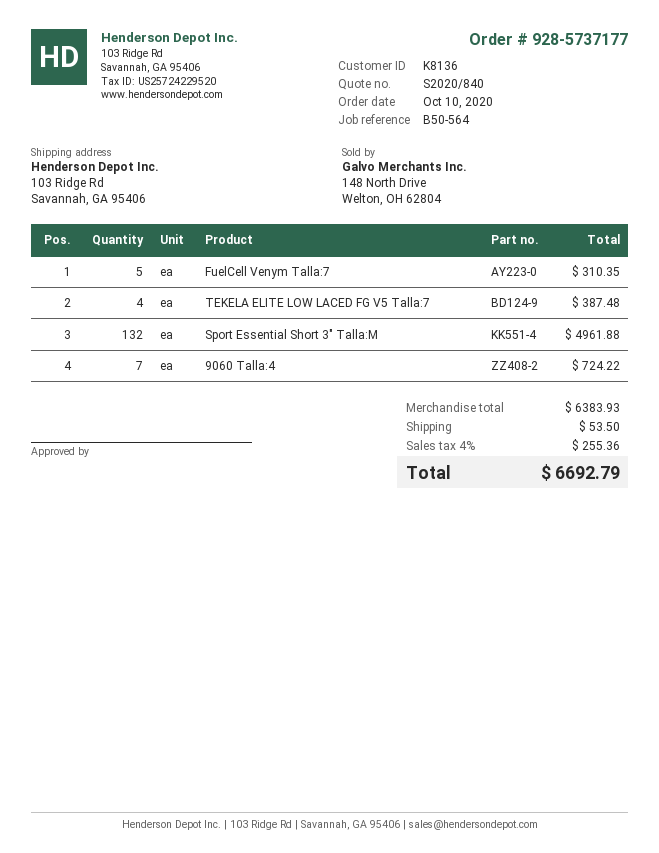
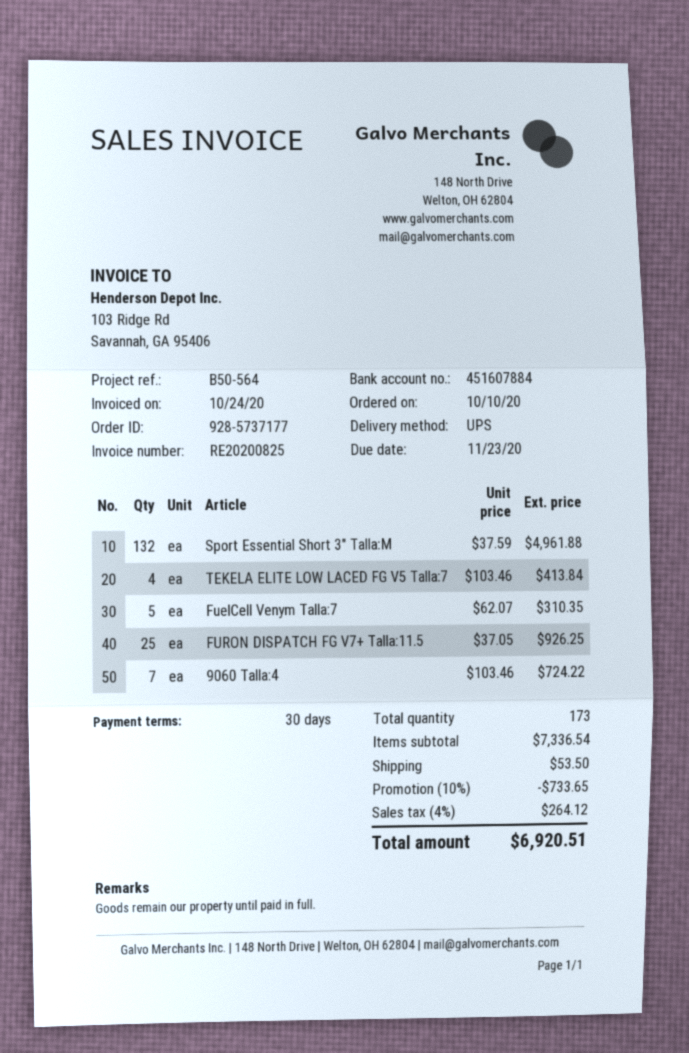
TEKELA ELITE LOW LACED FG V5 Talla:7: 4 for 387.48 -> 4 for 413.84
FURON DISPATCH FG V7+ Talla:11.5: none -> 25 for 926.25
subtotal: 6383.93 -> 7336.54
discount: none -> 10% = 733.65
tax: 4% = 255.36 -> 4% = 264.12
total: 6692.79 -> 6920.51

